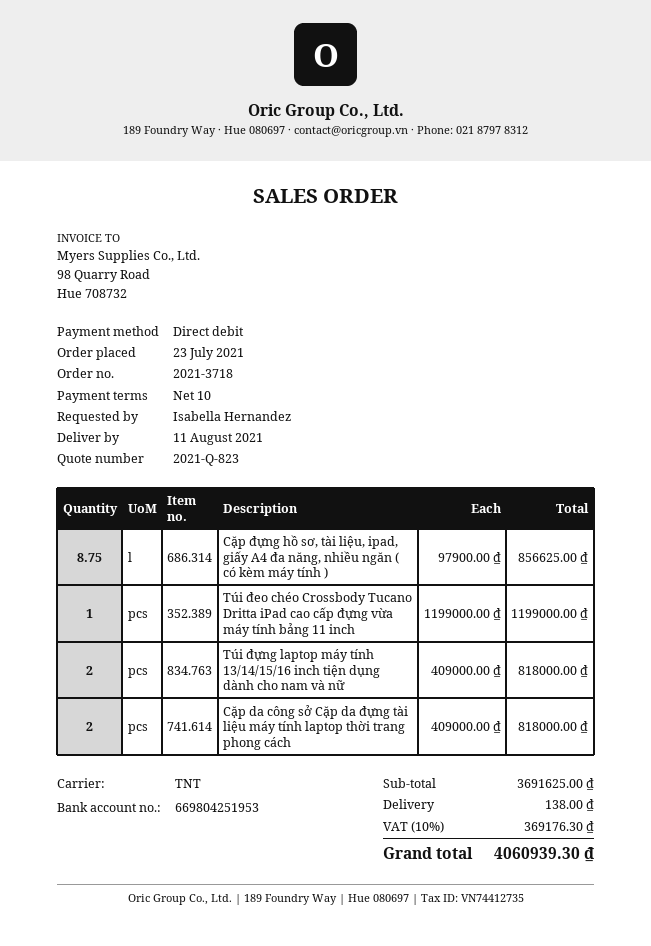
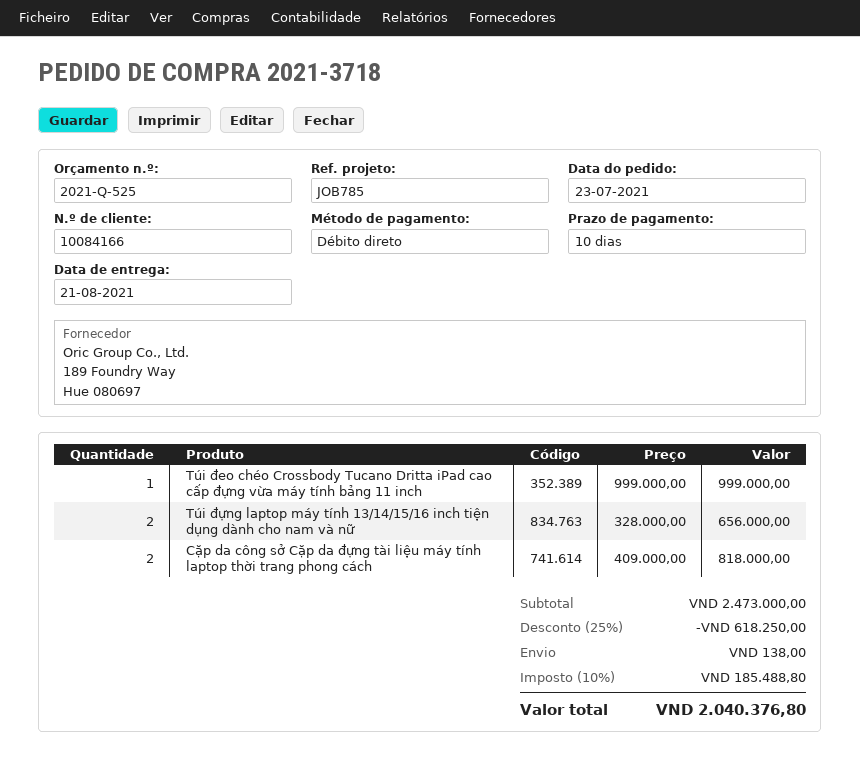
quote number: 2021-Q-823 -> 2021-Q-525
delivery date: 2021-08-11 -> 2021-08-21
Cặp đựng hồ sơ, tài liệu, ipad, giấy A4 đa năng, nhiều ngăn ( có kèm máy tính ): 8.75 x 97900.00 = 856625.00 -> none
Túi đeo chéo Crossbody Tucano Dritta iPad cao cấp đựng vừa máy tính bảng 11 inch: 1 x 1199000.00 = 1199000.00 -> 1 x 999000.00 = 999000.00
Túi đựng laptop máy tính 13/14/15/16 inch tiện dụng dành cho nam và nữ: 2 x 409000.00 = 818000.00 -> 2 x 328000.00 = 656000.00
subtotal: 3691625.00 -> 2473000.00
discount: none -> 25% = 618250.00
tax: 10% = 369176.30 -> 10% = 185488.80
total: 4060939.30 -> 2040376.80

